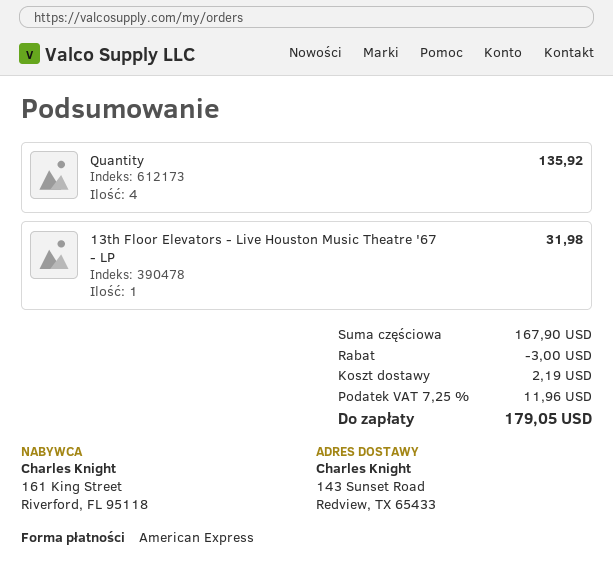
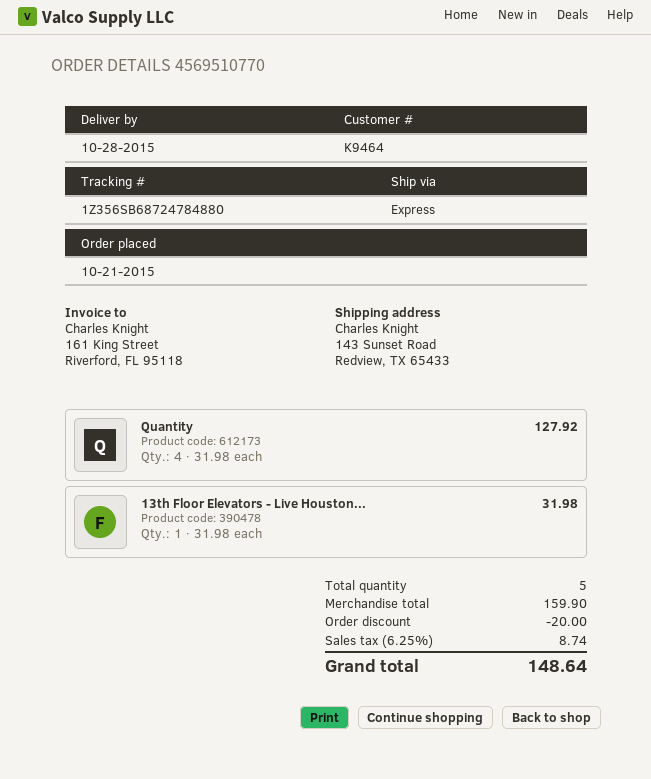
Quantity: 4 for 135.92 -> 4 for 127.92
subtotal: 167.90 -> 159.90
discount: 3.00 -> 20.00
shipping: 2.19 -> none
tax: 7.25% = 11.96 -> 6.25% = 8.74
total: 179.05 -> 148.64

